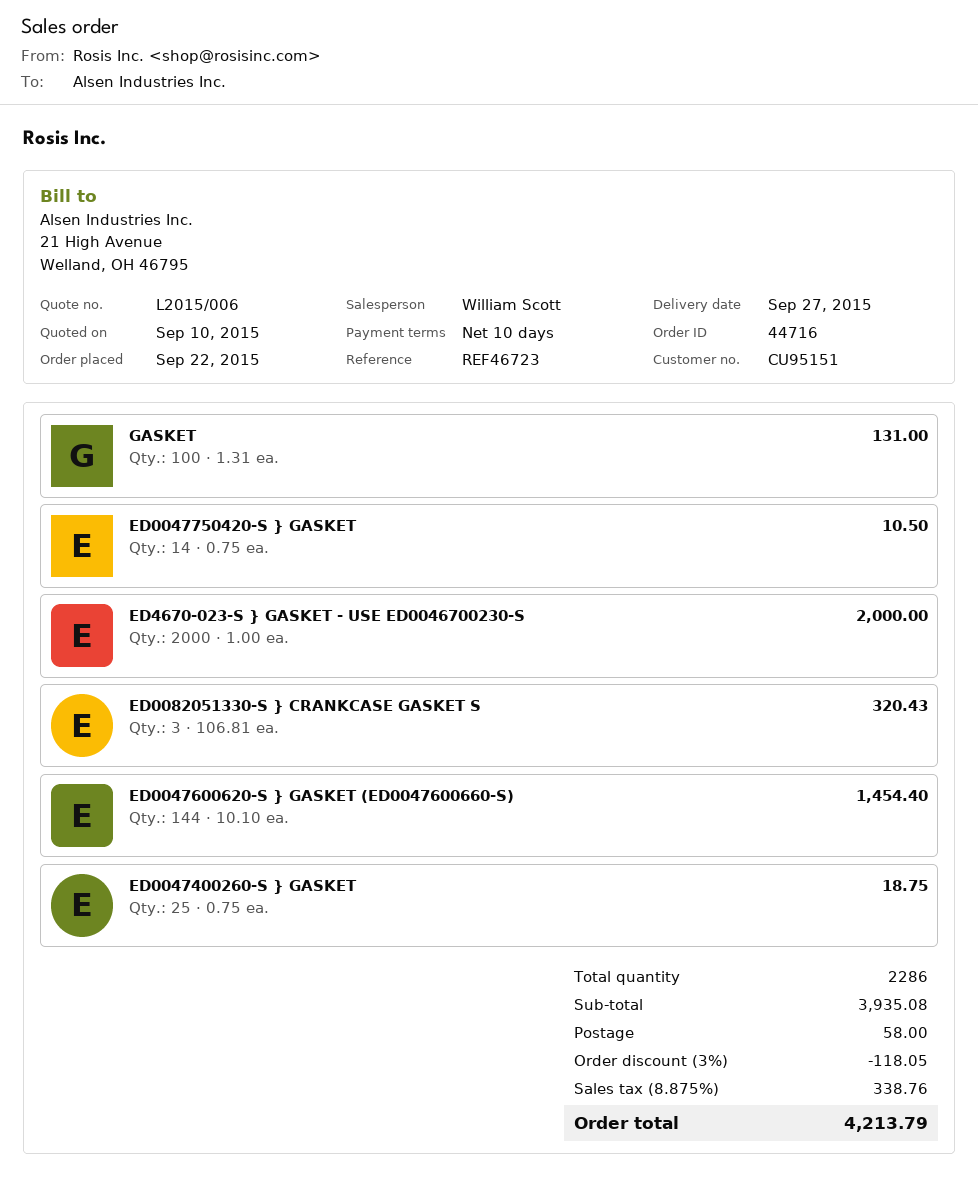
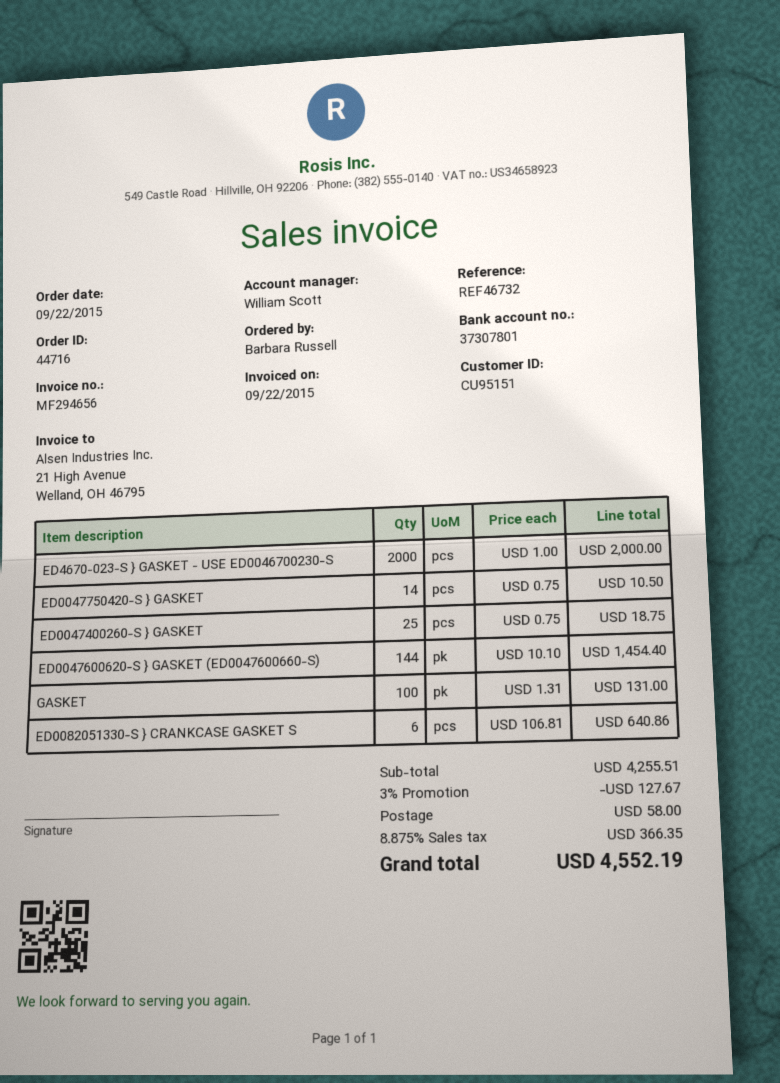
reference: REF46723 -> REF46732
ED0082051330-S } CRANKCASE GASKET S: 3 x 106.81 = 320.43 -> 6 x 106.81 = 640.86
subtotal: 3935.08 -> 4255.51
discount: 3% = 118.05 -> 3% = 127.67
tax: 8.875% = 338.76 -> 8.875% = 366.35
total: 4213.79 -> 4552.19

